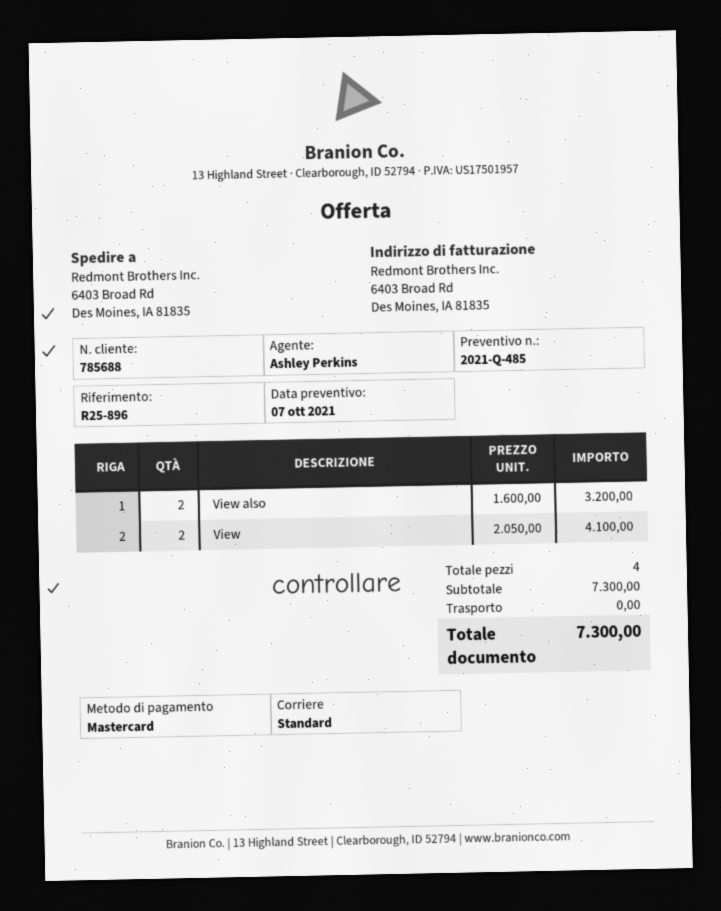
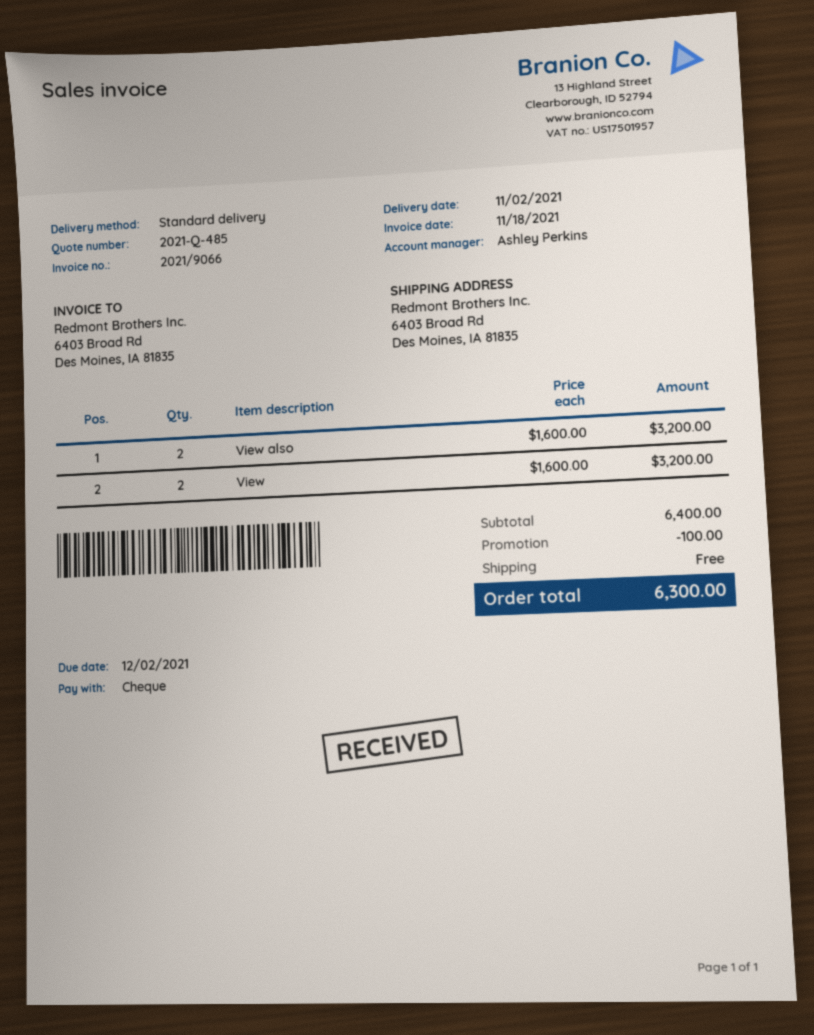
payment method: Mastercard -> cheque
View: 2 x 2050.00 = 4100.00 -> 2 x 1600.00 = 3200.00
subtotal: 7300.00 -> 6400.00
discount: none -> 100.00
total: 7300.00 -> 6300.00

